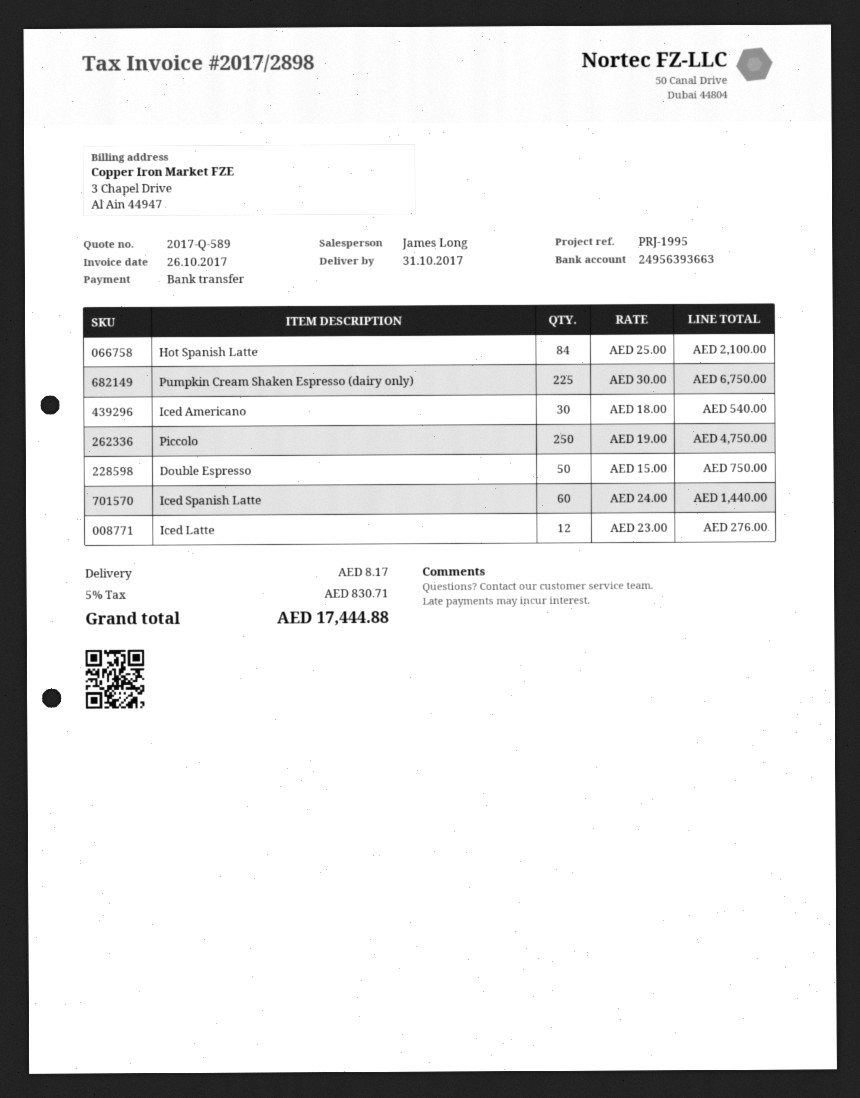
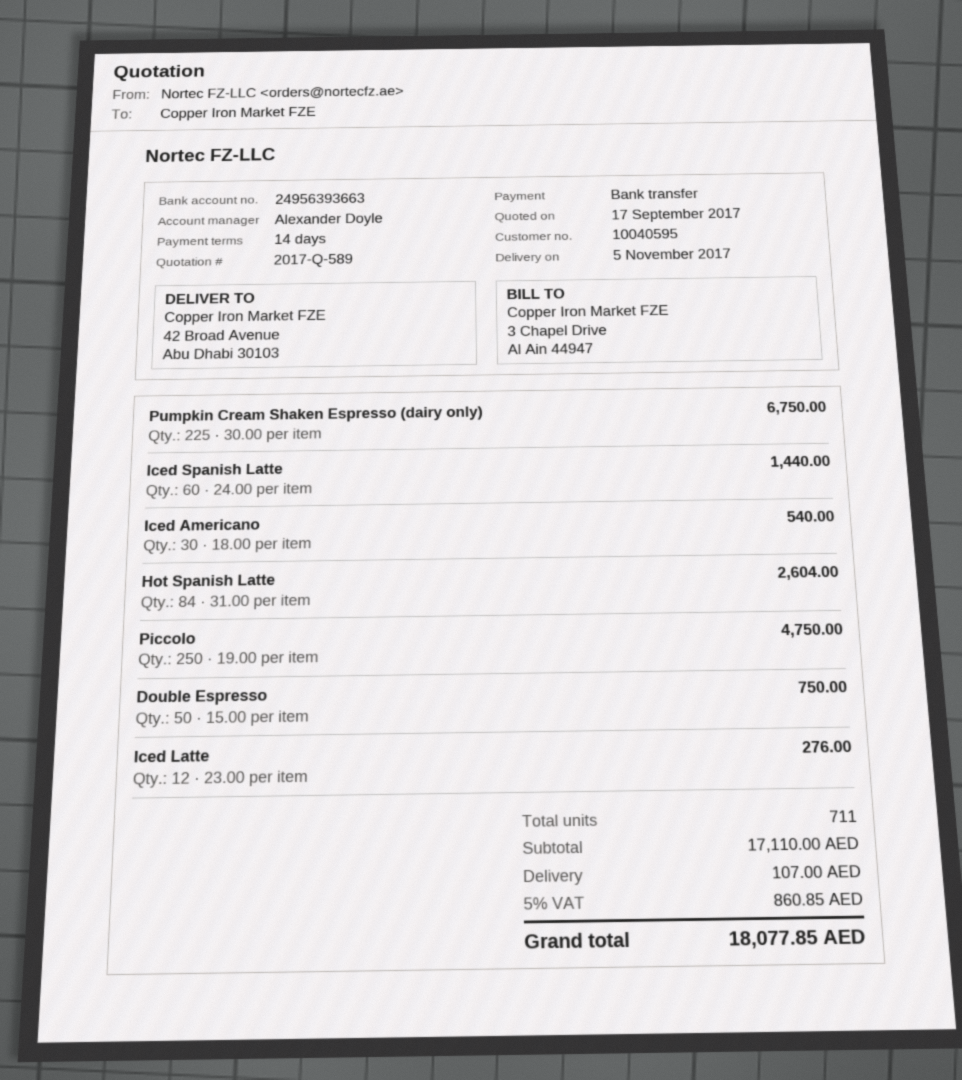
delivery date: 2017-10-31 -> 2017-11-05
sales rep: James Long -> Alexander Doyle
Hot Spanish Latte: 84 x 25.00 = 2100.00 -> 84 x 31.00 = 2604.00
shipping: 8.17 -> 107.00
tax: 5% = 830.71 -> 5% = 860.85
total: 17444.88 -> 18077.85

